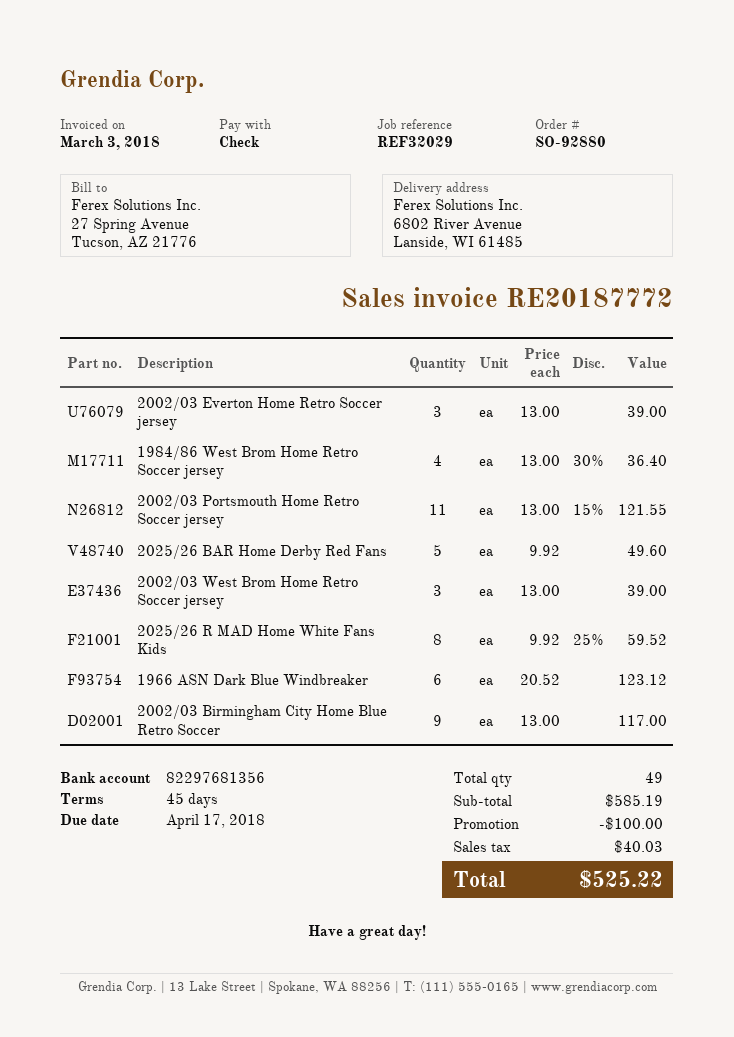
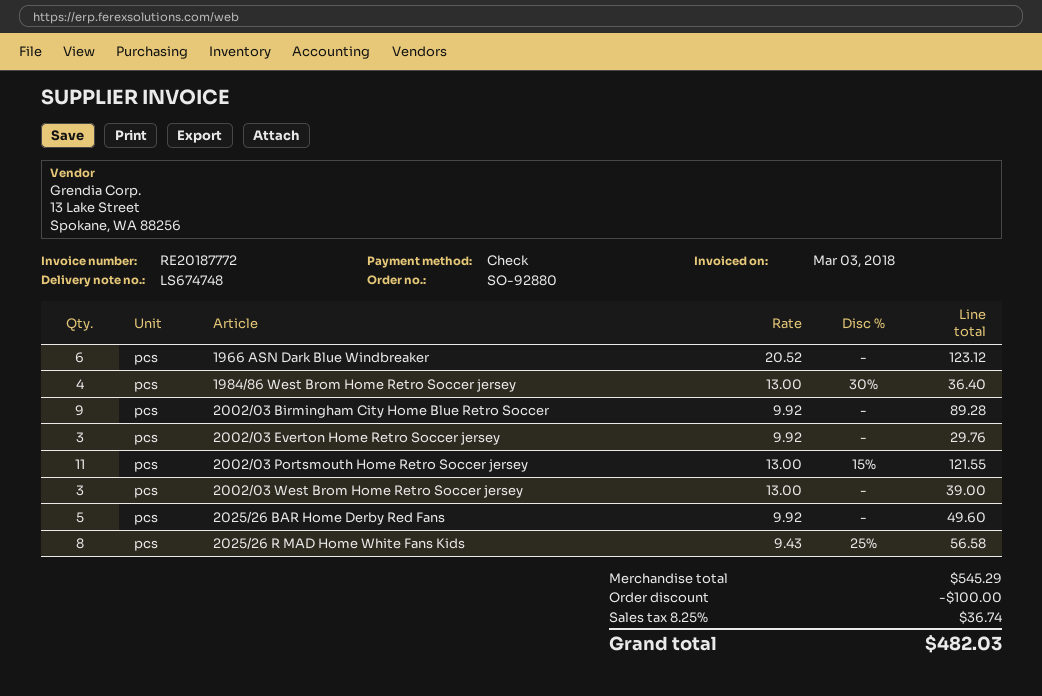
2002/03 Everton Home Retro Soccer jersey: 3 x 13.00 = 39.00 -> 3 x 9.92 = 29.76
2025/26 R MAD Home White Fans Kids: 8 x 9.92 - 25% = 59.52 -> 8 x 9.43 - 25% = 56.58
2002/03 Birmingham City Home Blue Retro Soccer: 9 x 13.00 = 117.00 -> 9 x 9.92 = 89.28
subtotal: 585.19 -> 545.29
tax: 40.03 -> 36.74
total: 525.22 -> 482.03

